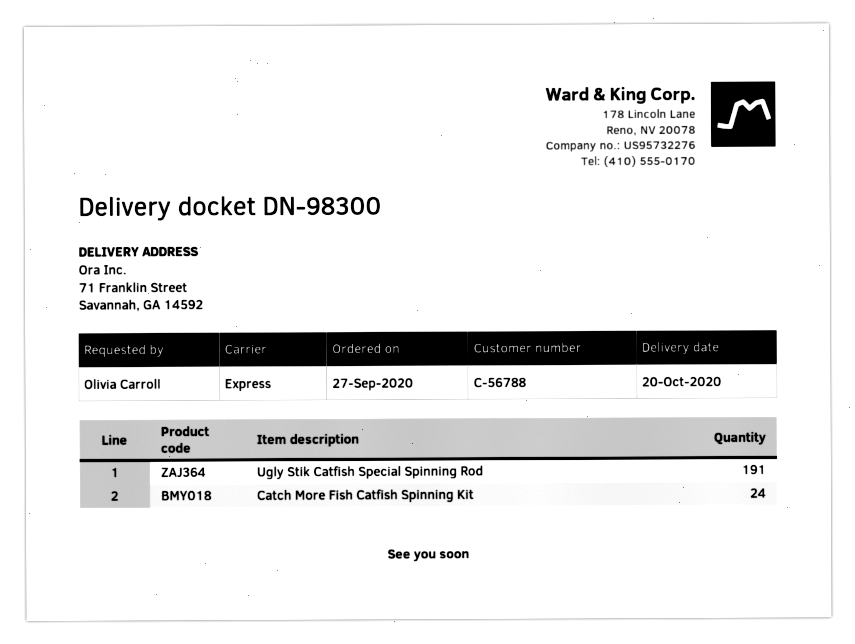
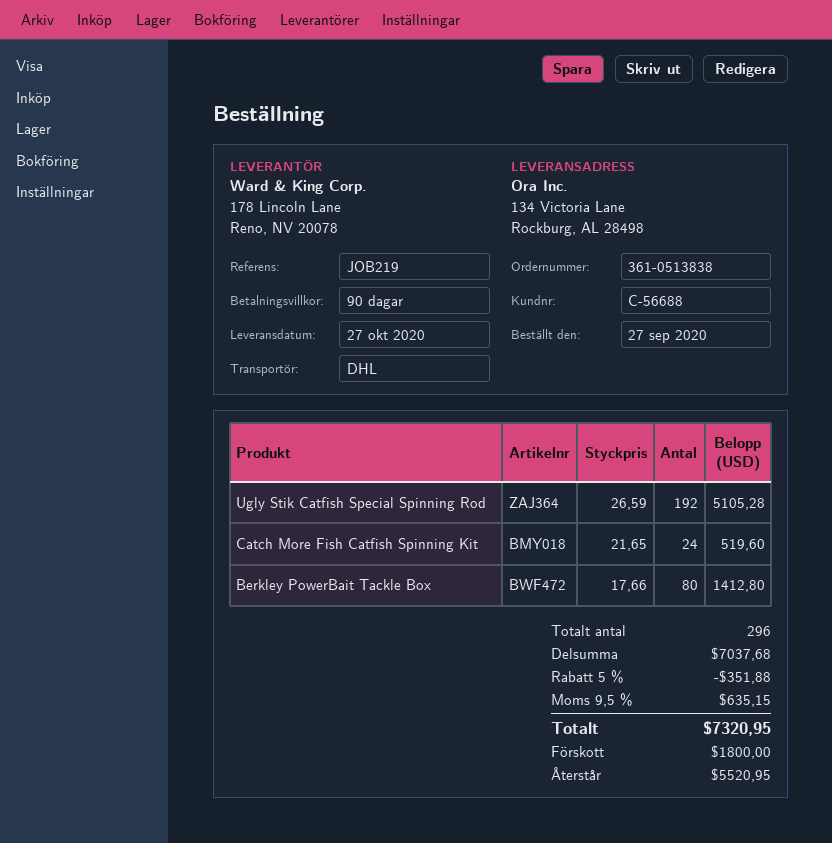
delivery date: 2020-10-20 -> 2020-10-27
customer number: C-56788 -> C-56688
shipping method: express -> DHL
ship to: 71 Franklin Street, Savannah, GA 14592 -> 134 Victoria Lane, Rockburg, AL 28498
Ugly Stik Catfish Special Spinning Rod: 191 -> 192
Berkley PowerBait Tackle Box: none -> 80

